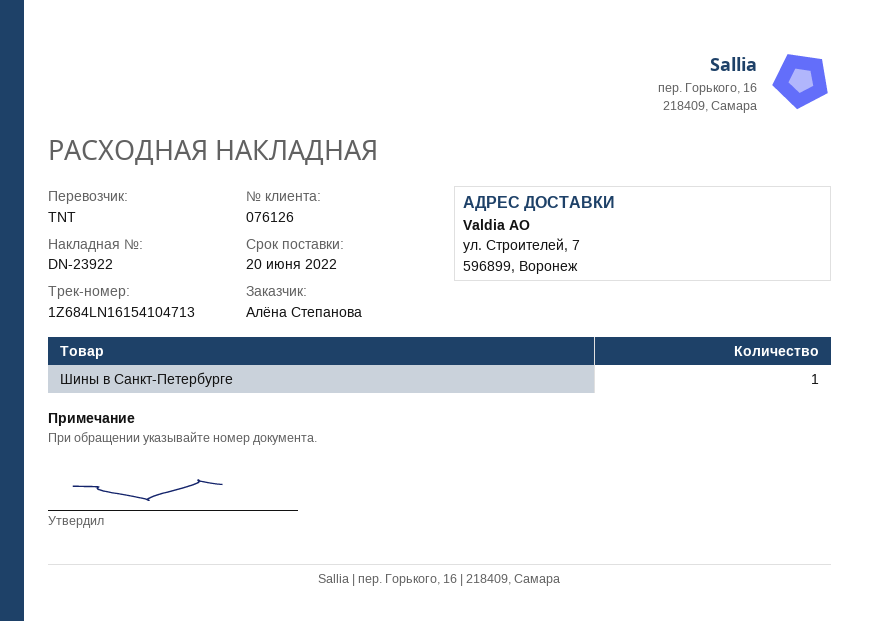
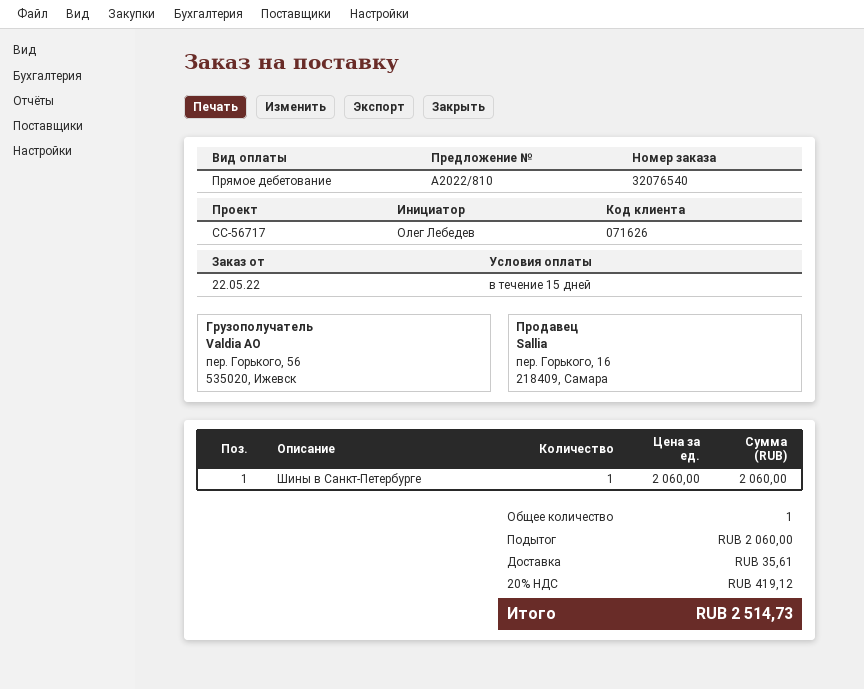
customer number: 076126 -> 071626
ordered by: Алёна Степанова -> Олег Лебедев
ship to: ул. Строителей, 7, 596899, Воронеж -> пер. Горького, 56, 535020, Ижевск

